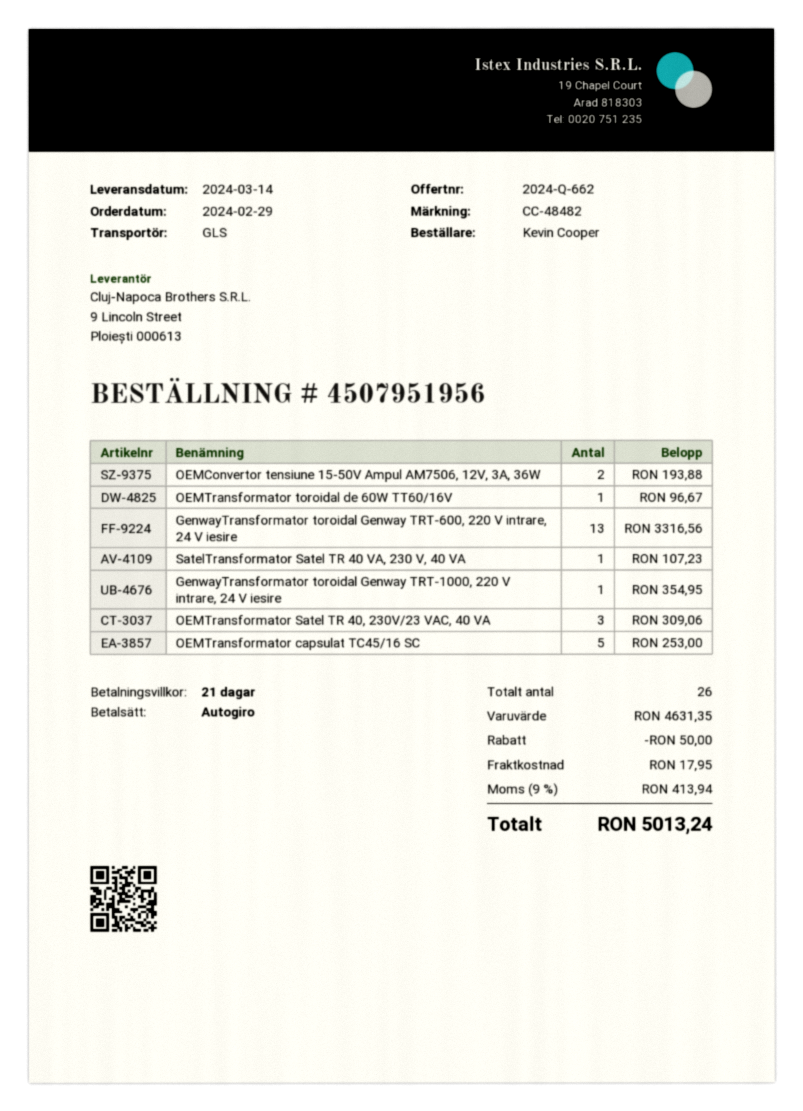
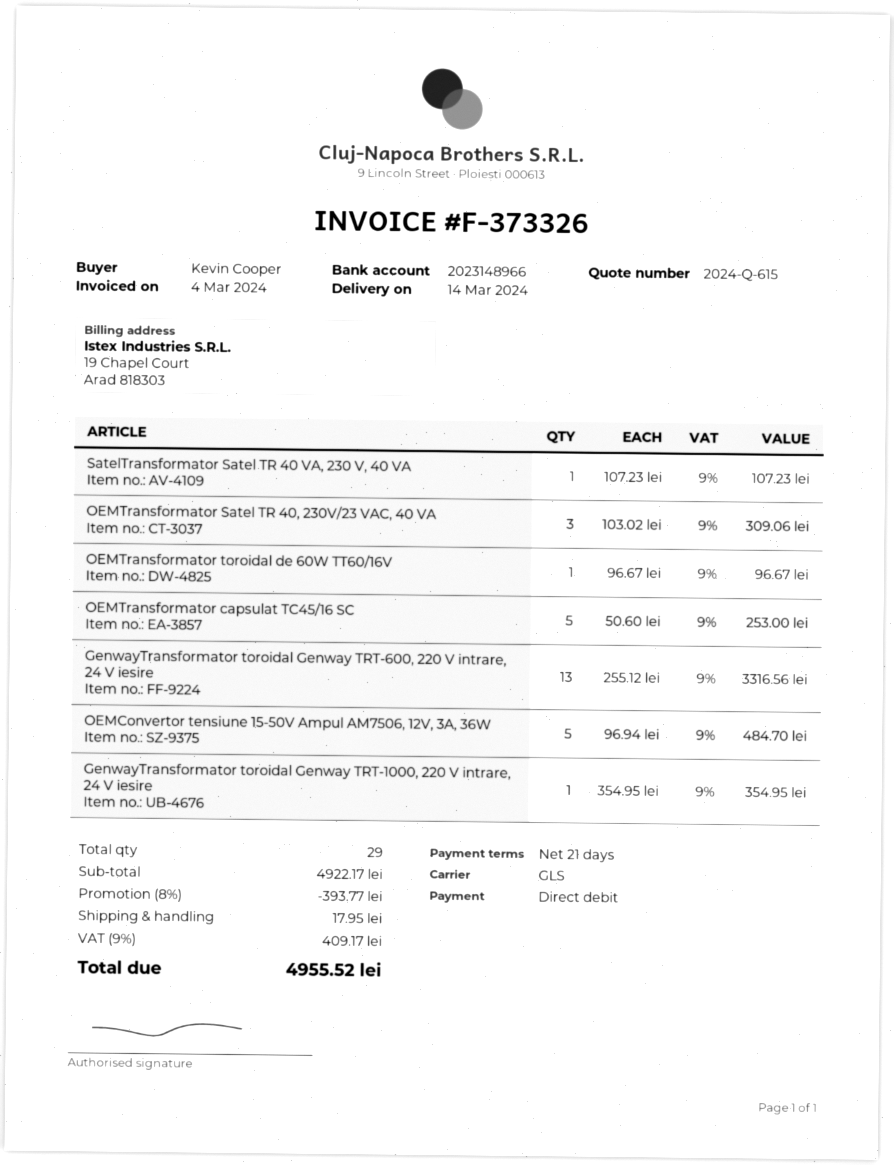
quote number: 2024-Q-662 -> 2024-Q-615
OEMConvertor tensiune 15-50V Ampul AM7506, 12V, 3A, 36W: 2 for 193.88 -> 5 for 484.70
total quantity: 26 -> 29
subtotal: 4631.35 -> 4922.17
discount: 50.00 -> 393.77
tax: 9% = 413.94 -> 9% = 409.17
total: 5013.24 -> 4955.52

